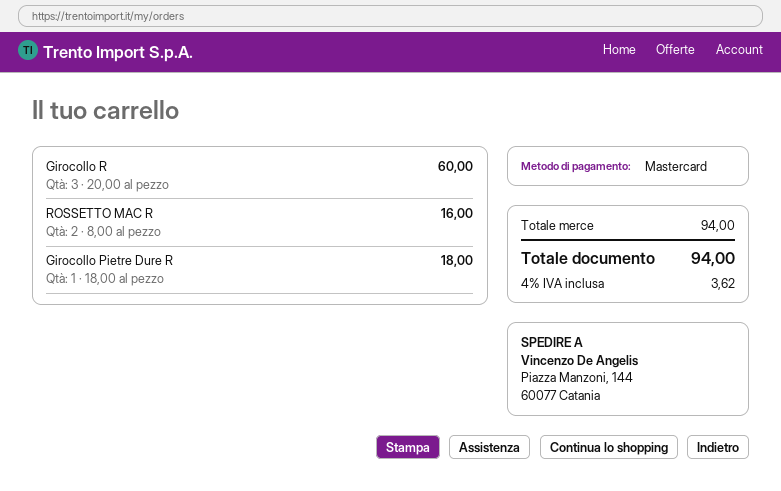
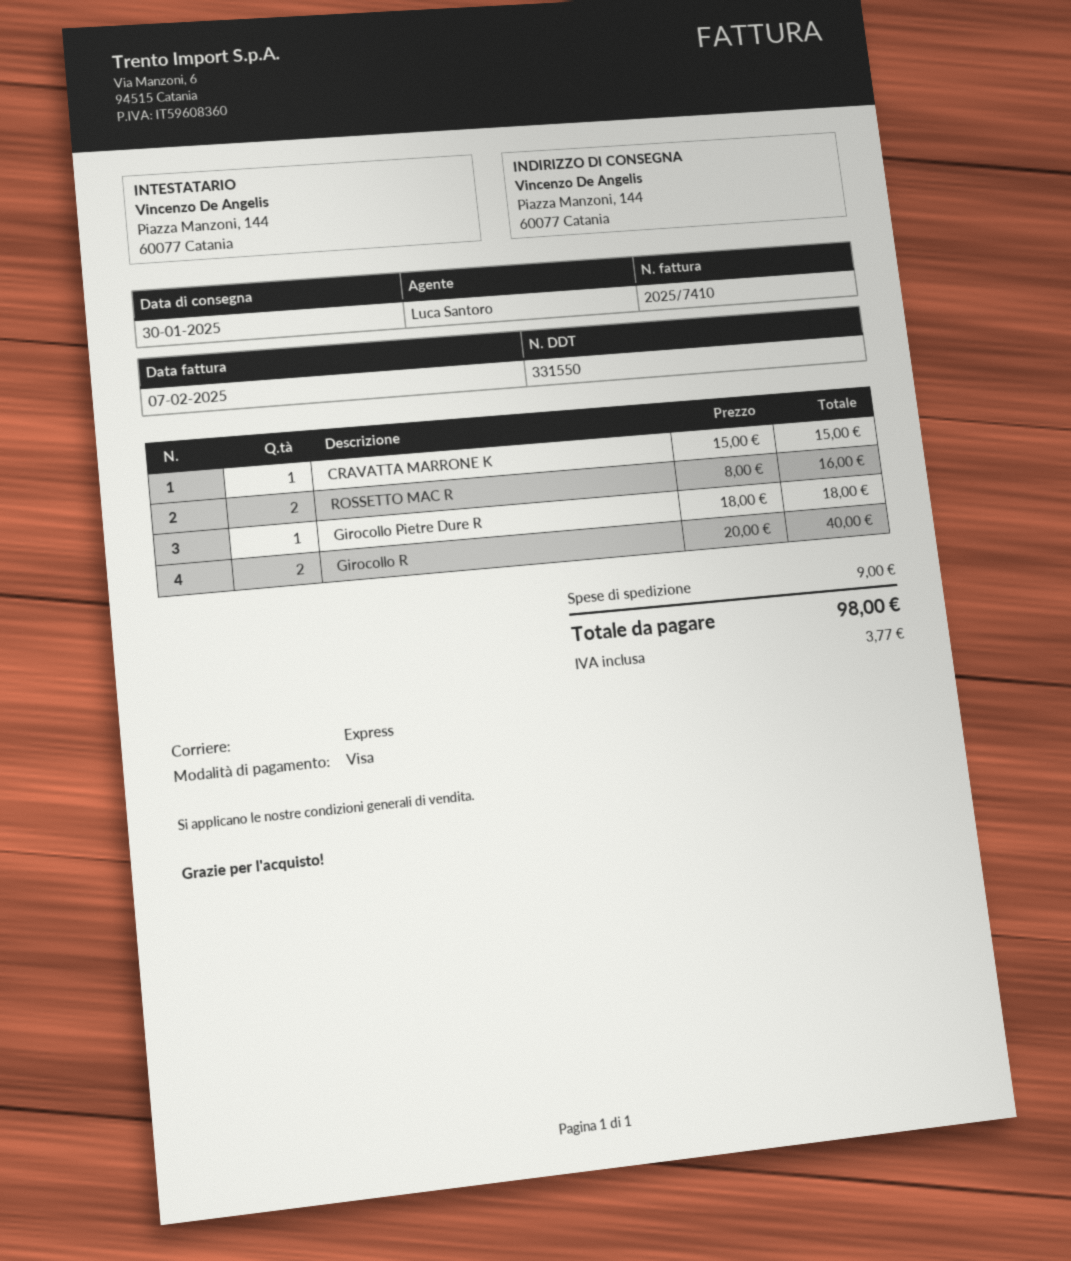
payment method: Mastercard -> Visa
Girocollo R: 3 x 20.00 = 60.00 -> 2 x 20.00 = 40.00
CRAVATTA MARRONE K: none -> 1 x 15.00 = 15.00
shipping: none -> 9.00
tax: 3.62 -> 3.77
total: 94.00 -> 98.00

